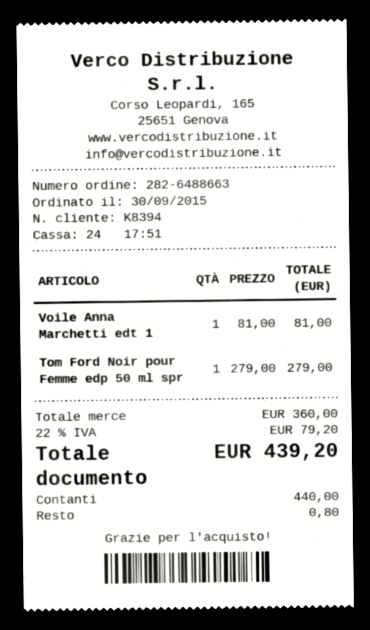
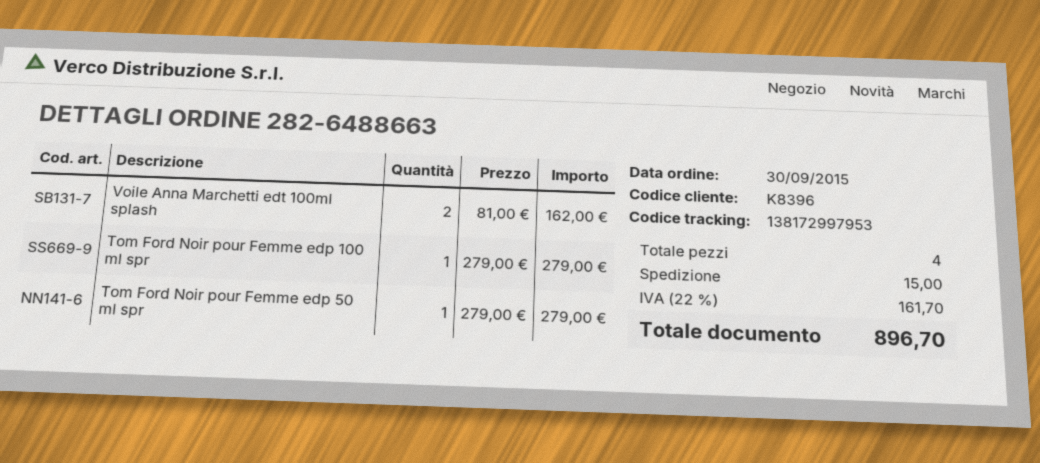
customer number: K8394 -> K8396
Voile Anna Marchetti edt 1: 1 x 81.00 = 81.00 -> 2 x 81.00 = 162.00
Tom Ford Noir pour Femme edp 100 ml spr: none -> 1 x 279.00 = 279.00
shipping: none -> 15.00
tax: 22% = 79.20 -> 22% = 161.70
total: 439.20 -> 896.70

